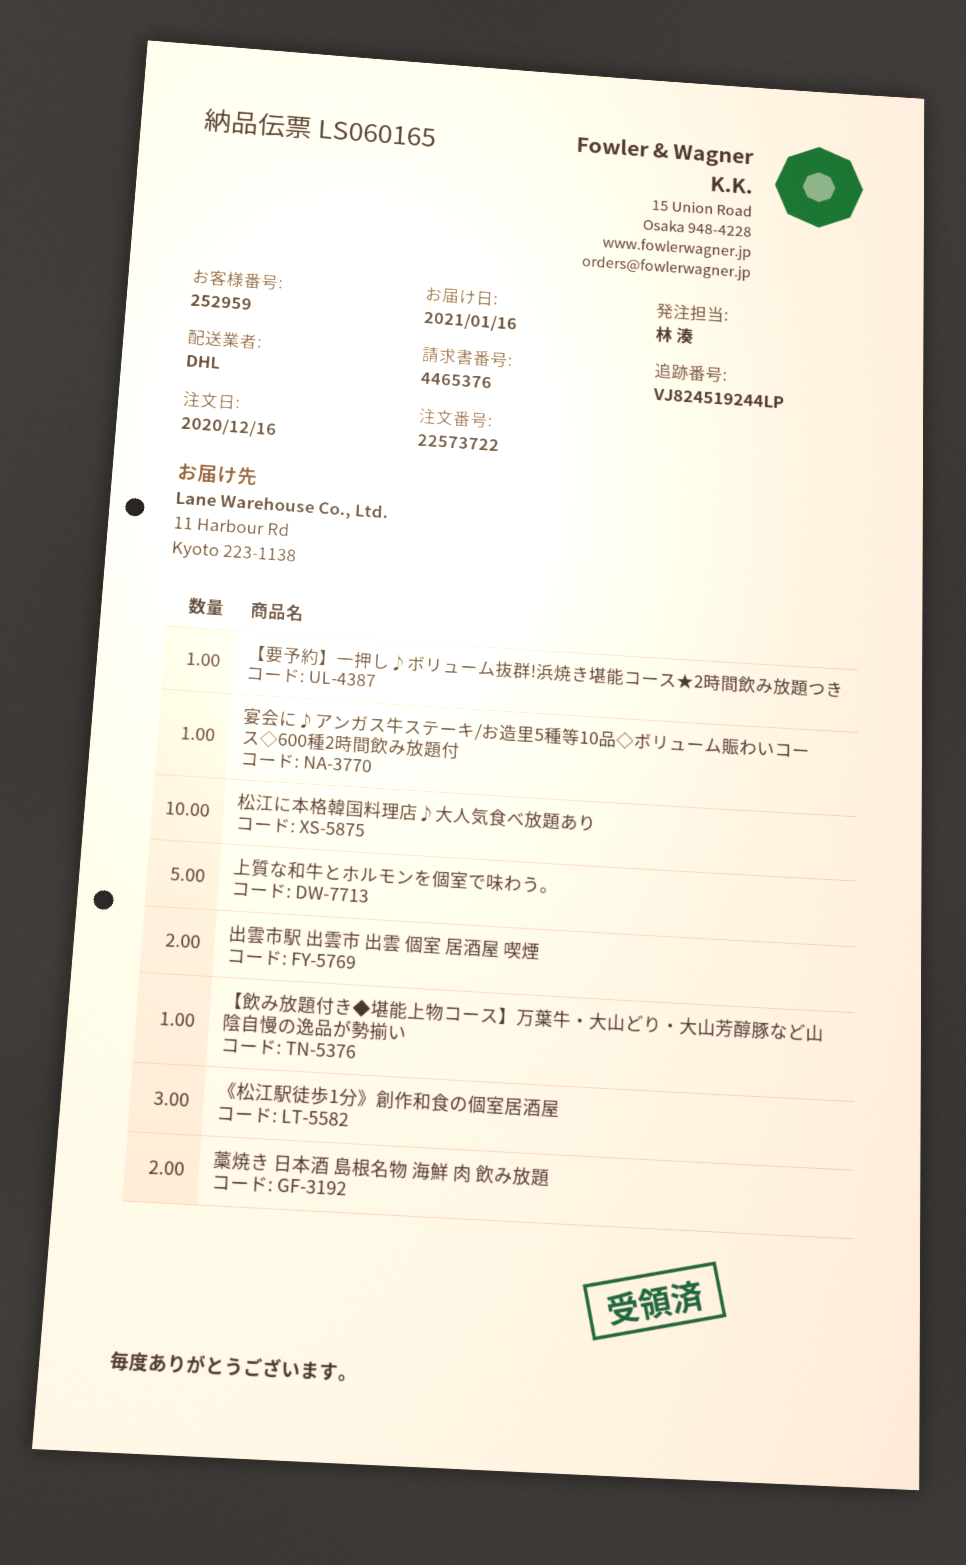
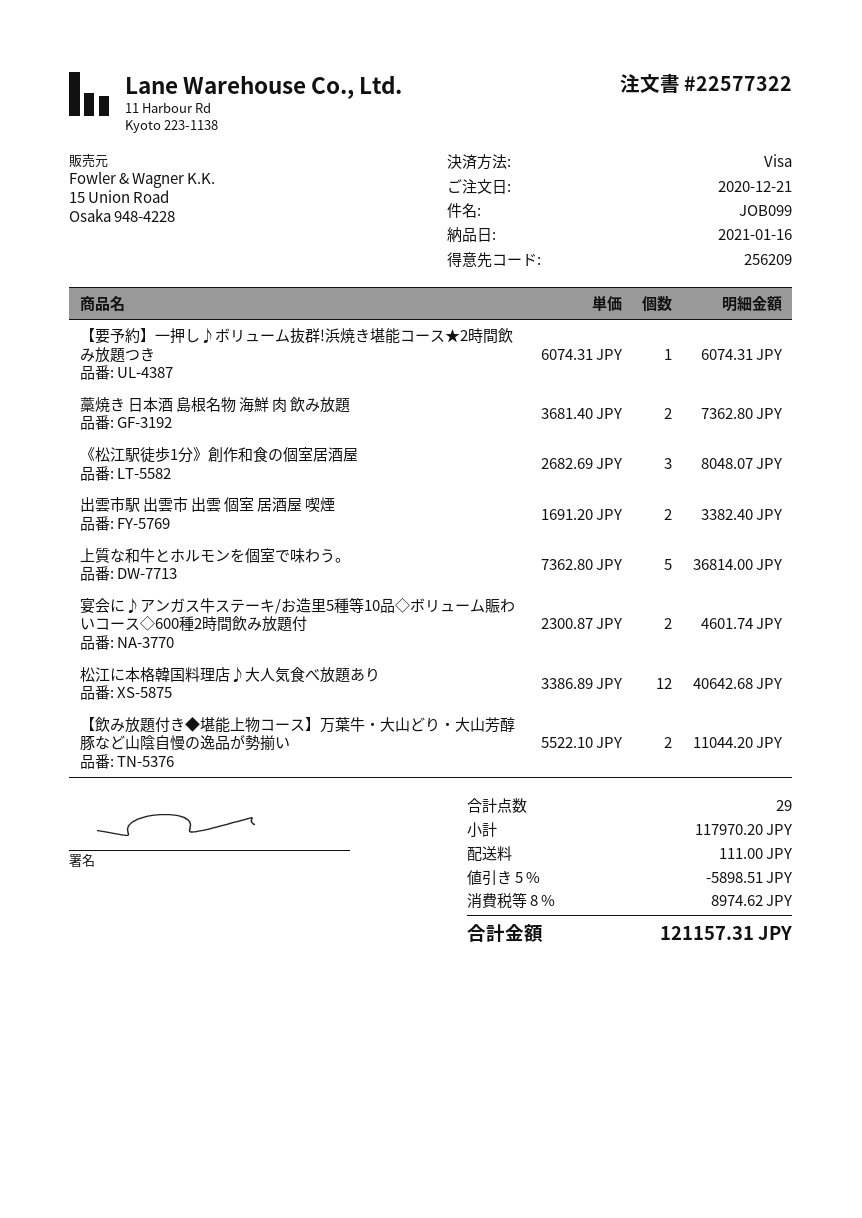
order number: 22573722 -> 22577322
order date: 2020-12-16 -> 2020-12-21
customer number: 252959 -> 256209
宴会に♪アンガス牛ステーキ/お造里5種等10品◇ボリューム賑わいコース◇600種2時間飲み放題付: 1 -> 2
松江に本格韓国料理店♪大人気食べ放題あり: 10 -> 12
【飲み放題付き◆堪能上物コース】万葉牛・大山どり・大山芳醇豚など山陰自慢の逸品が勢揃い: 1 -> 2

